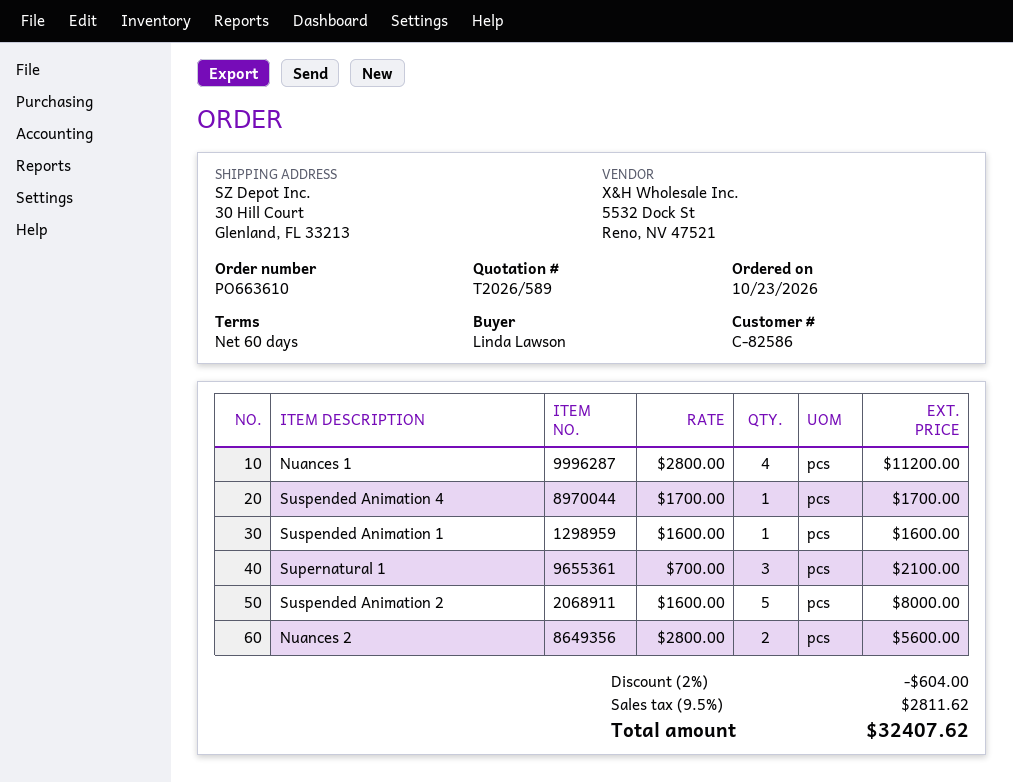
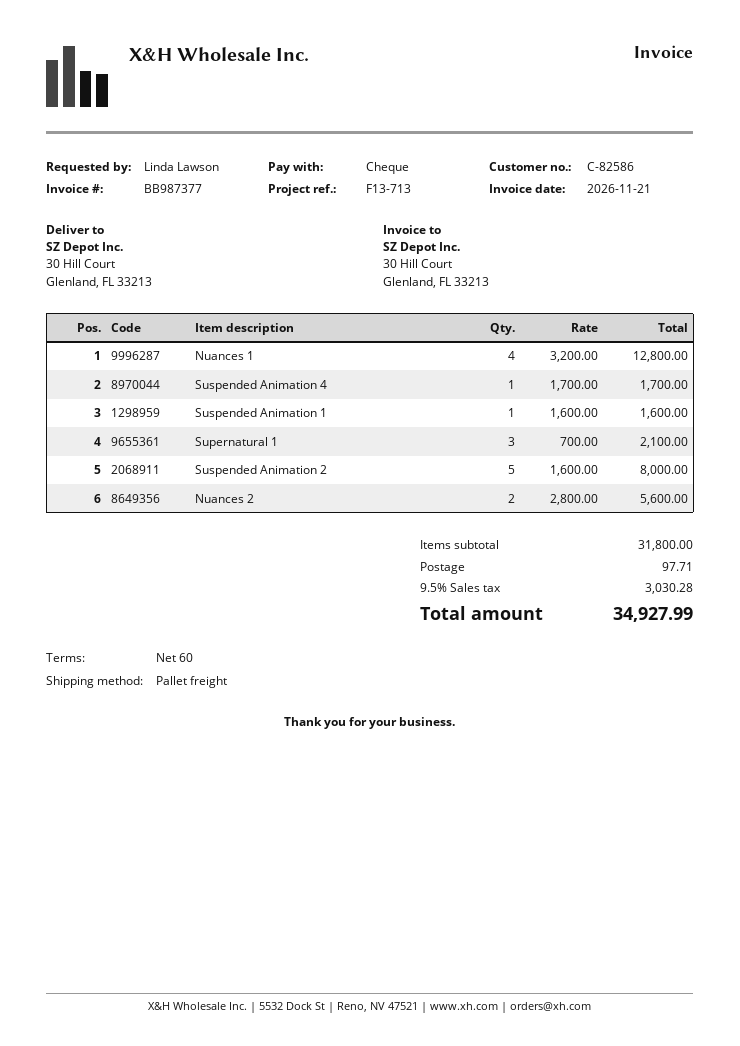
Nuances 1: 4 x 2800.00 = 11200.00 -> 4 x 3200.00 = 12800.00
discount: 2% = 604.00 -> none
shipping: none -> 97.71
tax: 9.5% = 2811.62 -> 9.5% = 3030.28
total: 32407.62 -> 34927.99

